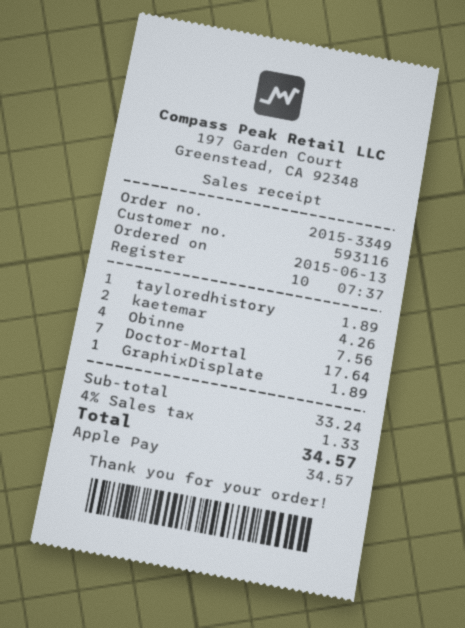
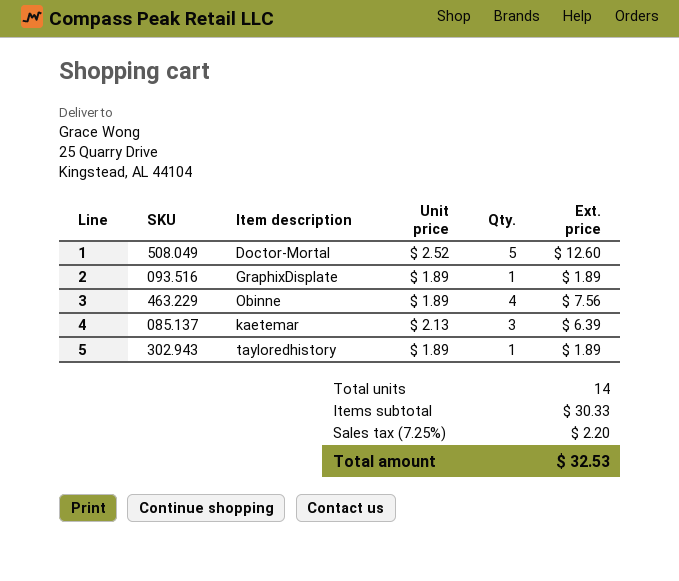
kaetemar: 2 for 4.26 -> 3 for 6.39
Doctor-Mortal: 7 for 17.64 -> 5 for 12.60
subtotal: 33.24 -> 30.33
tax: 4% = 1.33 -> 7.25% = 2.20
total: 34.57 -> 32.53

